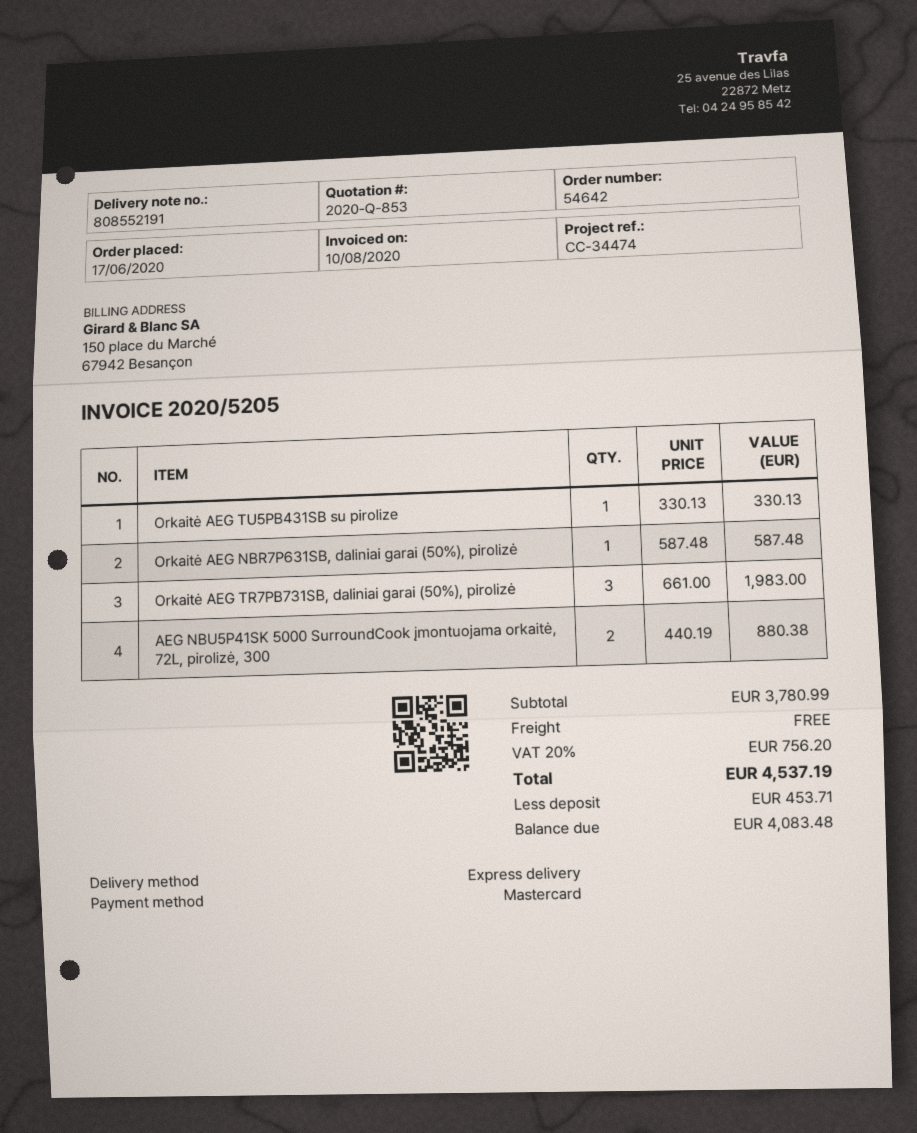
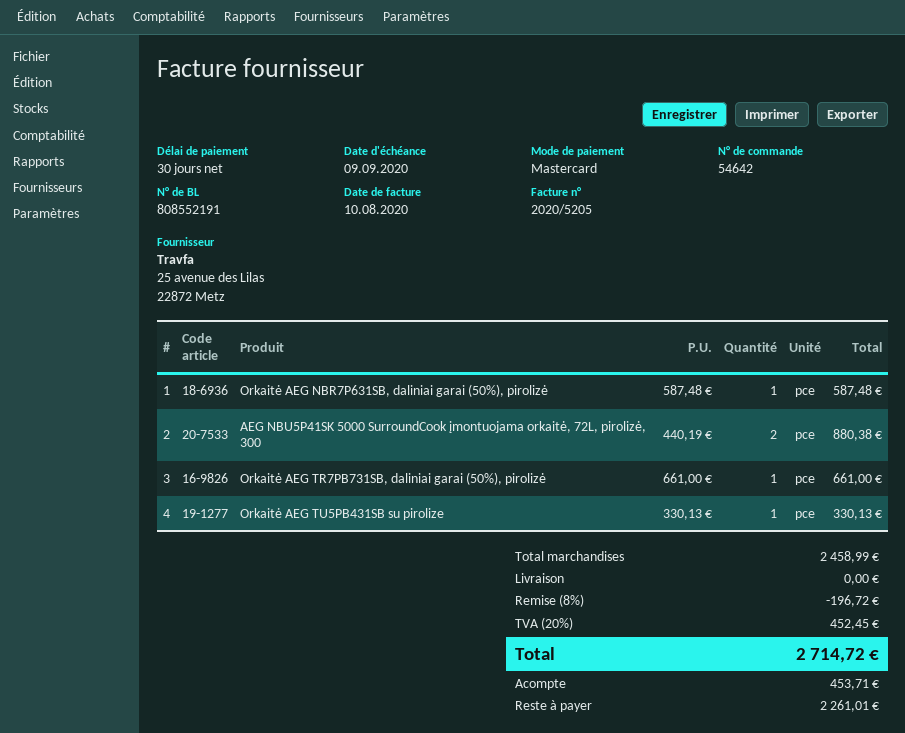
Orkaitė AEG TR7PB731SB, daliniai garai (50%), pirolizė: 3 x 661.00 = 1983.00 -> 1 x 661.00 = 661.00
subtotal: 3780.99 -> 2458.99
discount: none -> 8% = 196.72
tax: 20% = 756.20 -> 20% = 452.45
total: 4537.19 -> 2714.72
balance: 4083.48 -> 2261.01

